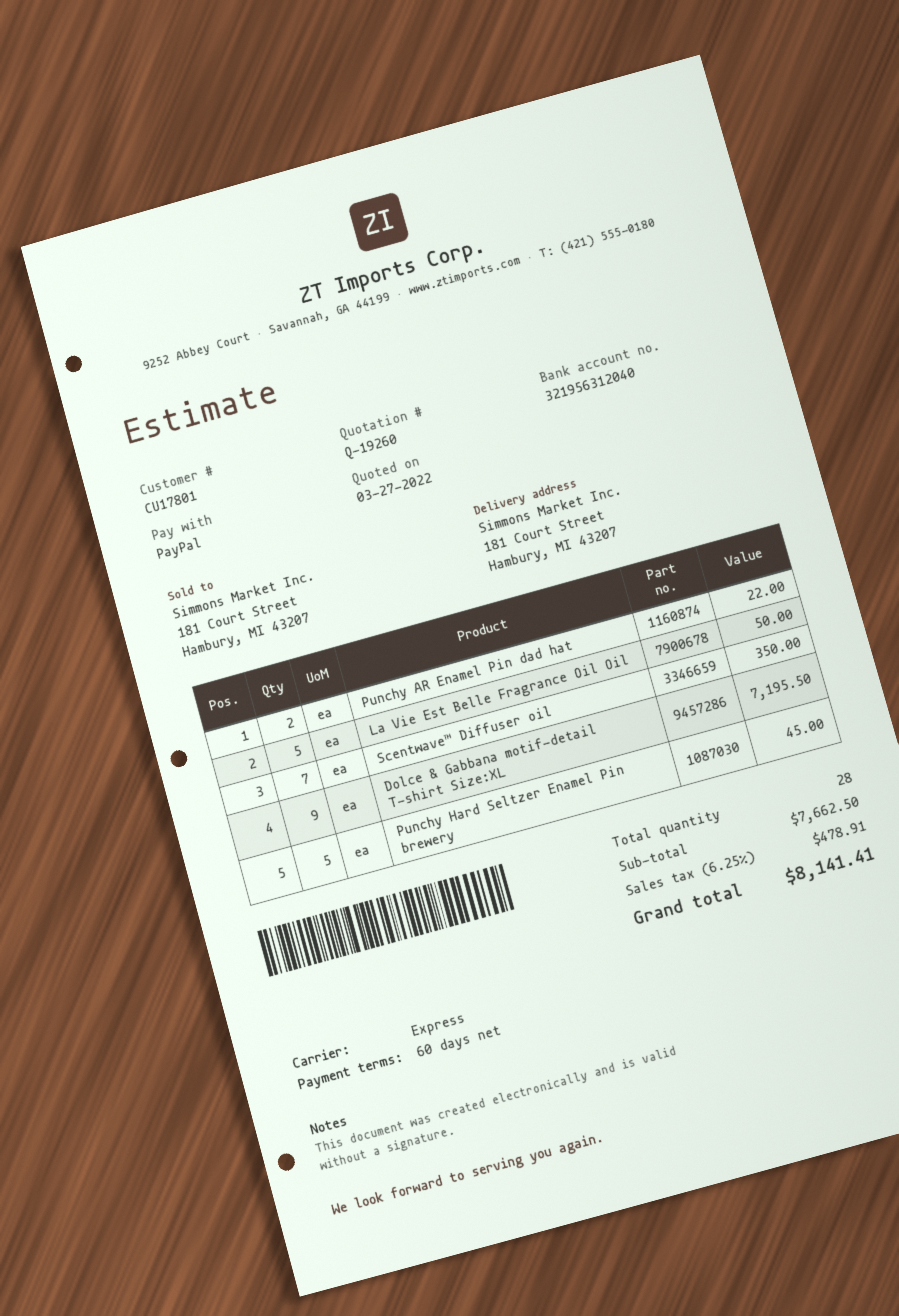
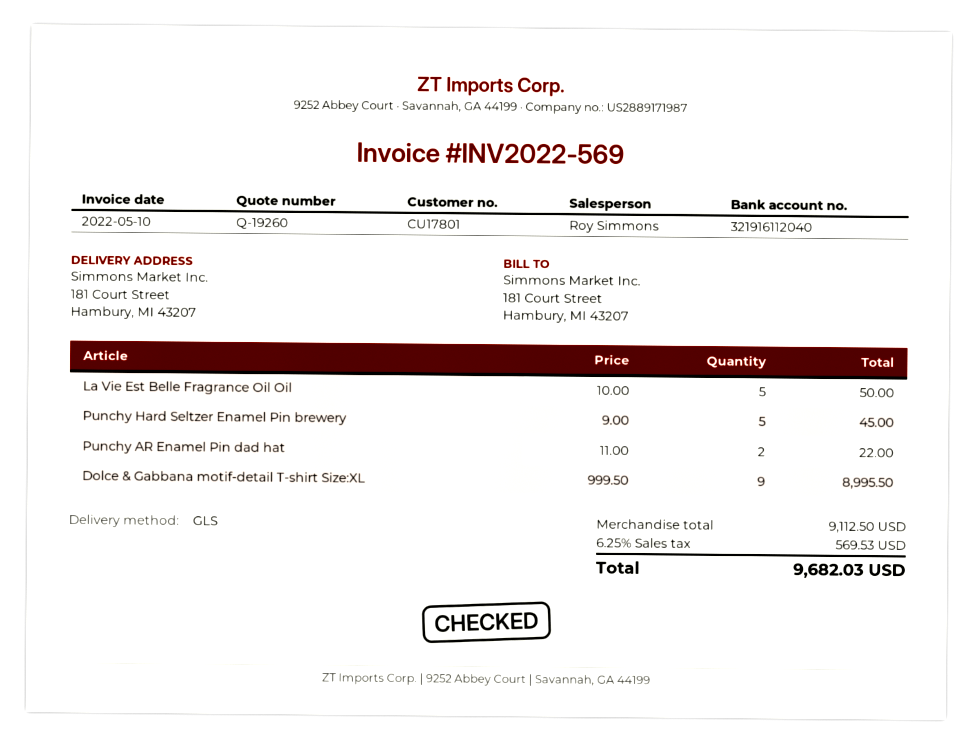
bank account: 321956312040 -> 321916112040
shipping method: express -> GLS
Scentwave™ Diffuser oil: 7 for 350.00 -> none
Dolce & Gabbana motif-detail T-shirt Size:XL: 9 for 7195.50 -> 9 for 8995.50
subtotal: 7662.50 -> 9112.50
tax: 6.25% = 478.91 -> 6.25% = 569.53
total: 8141.41 -> 9682.03

